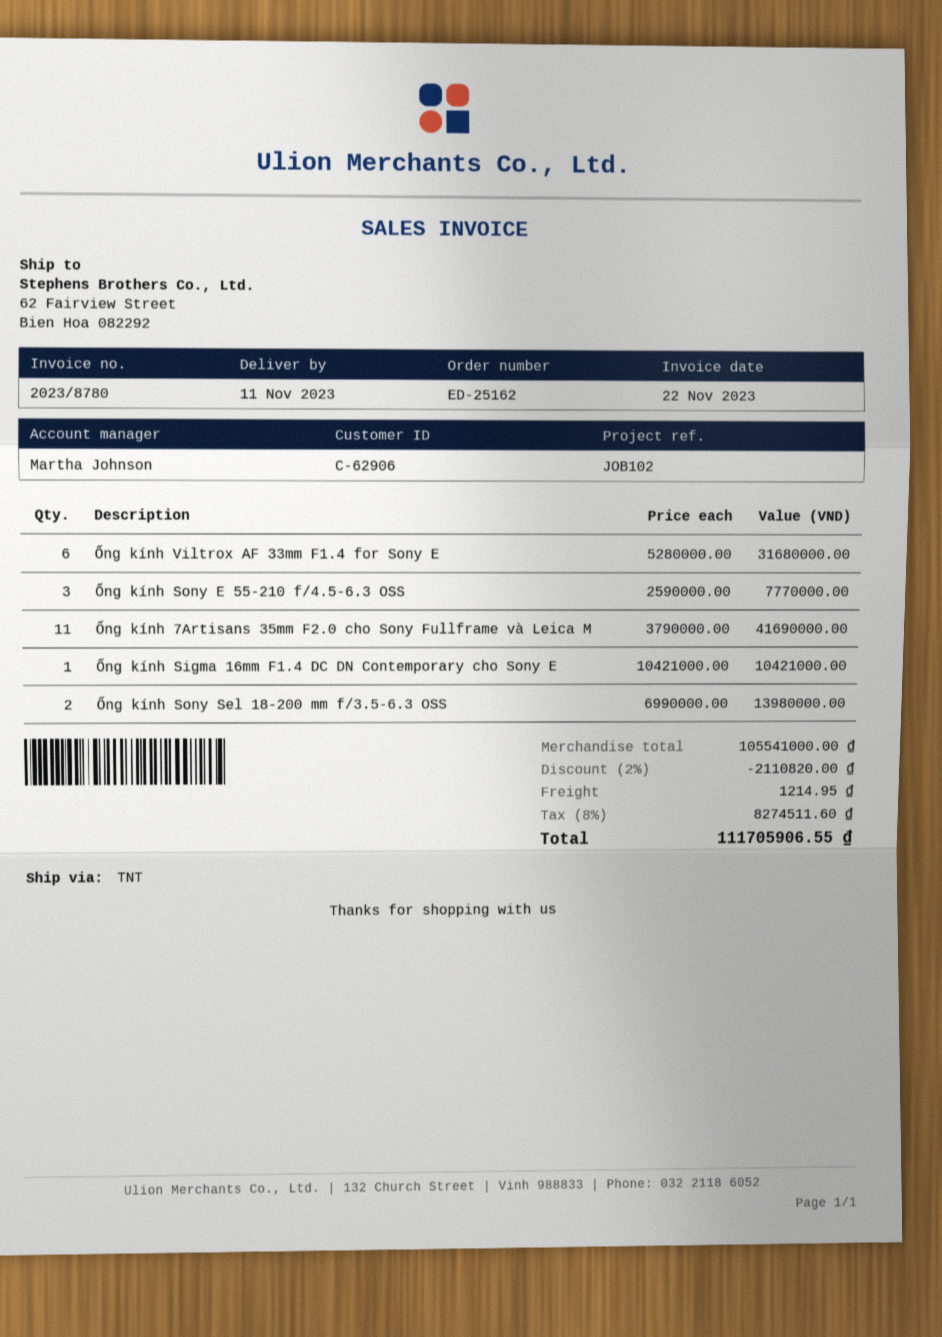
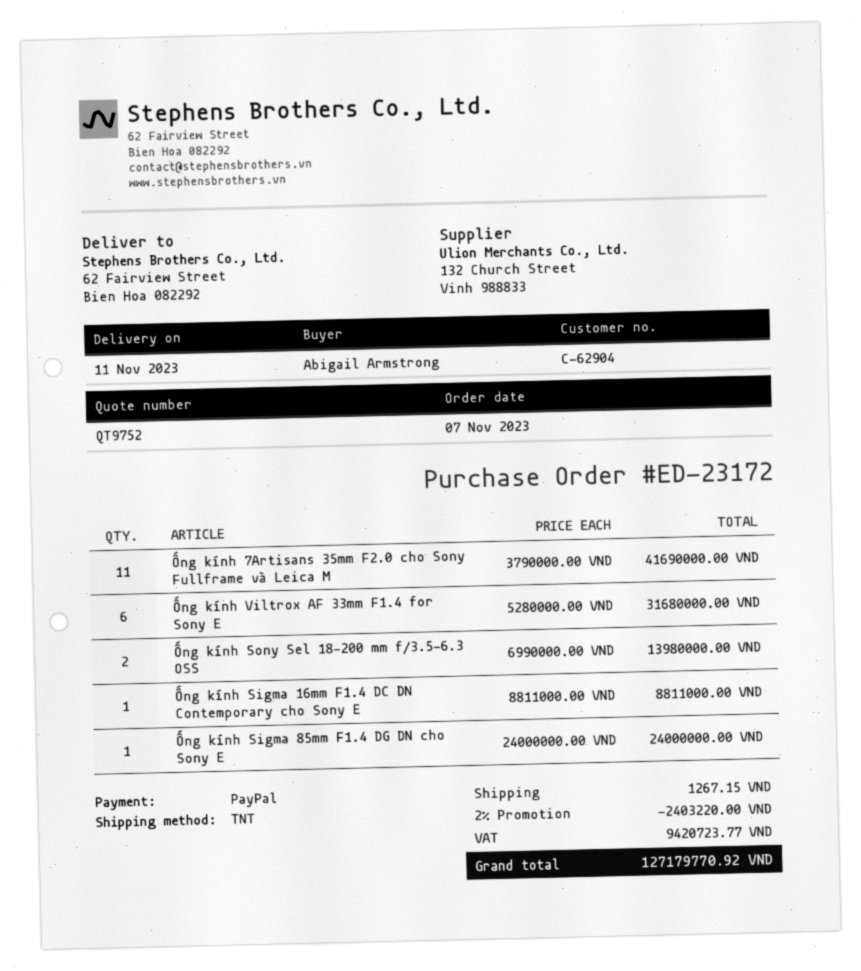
order number: ED-25162 -> ED-23172
customer number: C-62906 -> C-62904
Ống kính Sony E 55-210 f/4.5-6.3 OSS: 3 x 2590000.00 = 7770000.00 -> none
Ống kính Sigma 16mm F1.4 DC DN Contemporary cho Sony E: 1 x 10421000.00 = 10421000.00 -> 1 x 8811000.00 = 8811000.00
Ống kính Sigma 85mm F1.4 DG DN cho Sony E: none -> 1 x 24000000.00 = 24000000.00
discount: 2% = 2110820.00 -> 2% = 2403220.00
shipping: 1214.95 -> 1267.15
tax: 8274511.60 -> 9420723.77
total: 111705906.55 -> 127179770.92

